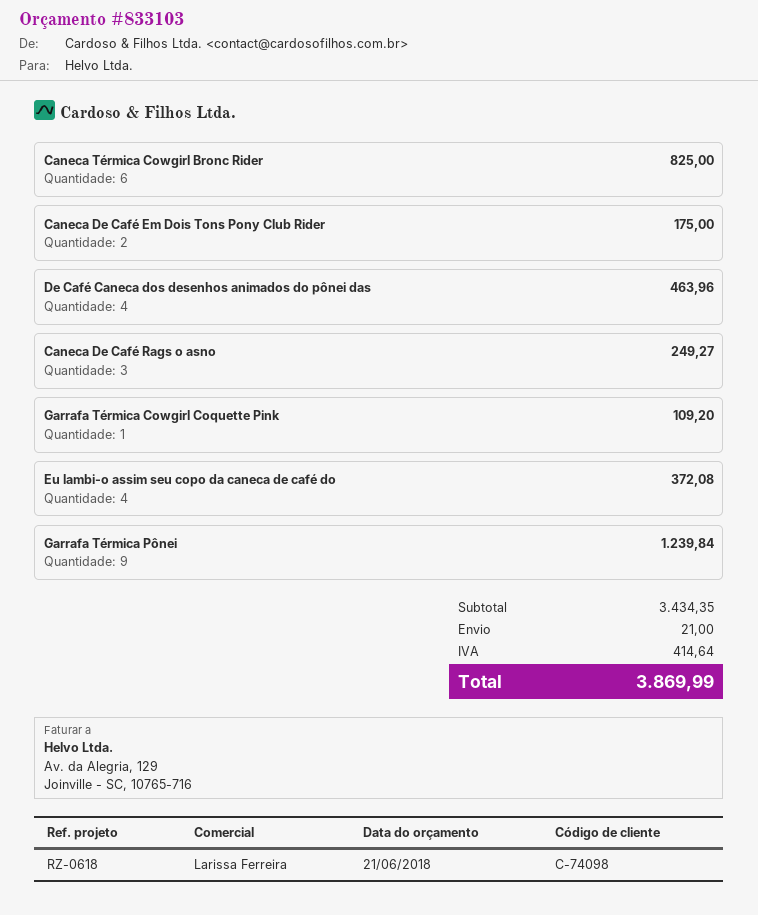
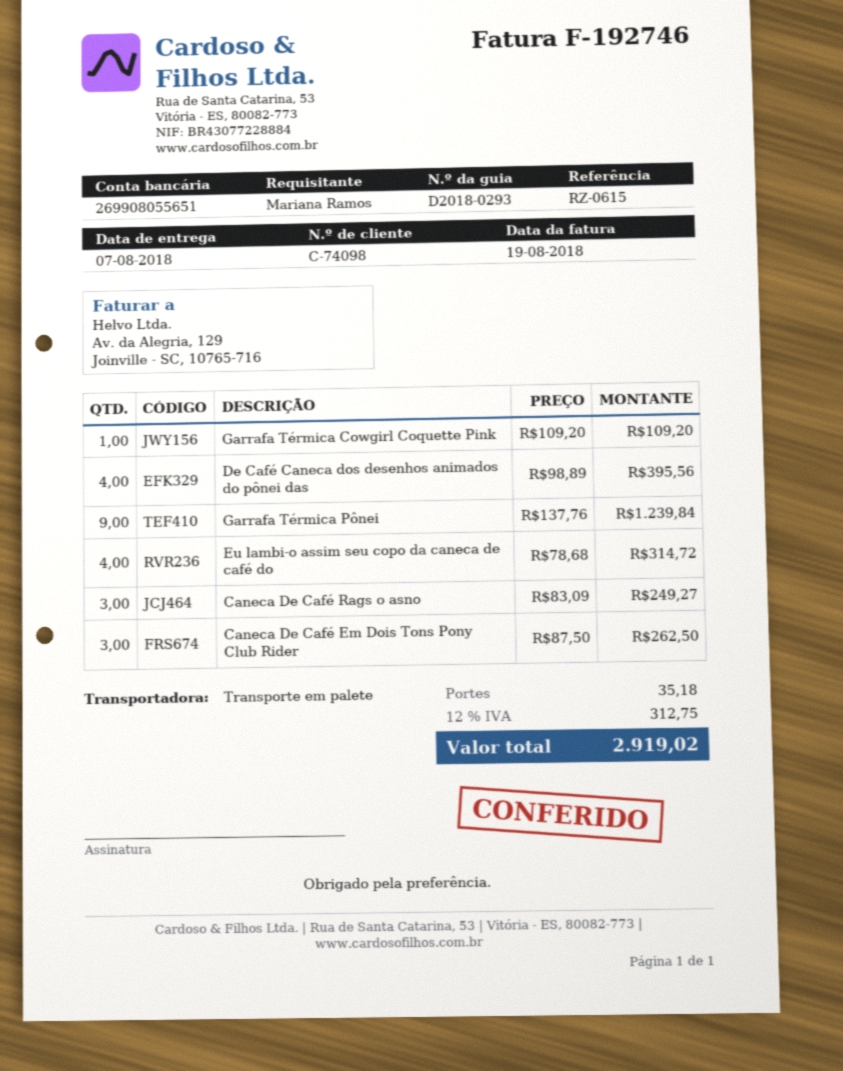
reference: RZ-0618 -> RZ-0615
Caneca Térmica Cowgirl Bronc Rider: 6 for 825.00 -> none
Caneca De Café Em Dois Tons Pony Club Rider: 2 for 175.00 -> 3 for 262.50
De Café Caneca dos desenhos animados do pônei das: 4 for 463.96 -> 4 for 395.56
Eu lambi-o assim seu copo da caneca de café do: 4 for 372.08 -> 4 for 314.72
shipping: 21.00 -> 35.18
tax: 414.64 -> 312.75
total: 3869.99 -> 2919.02

